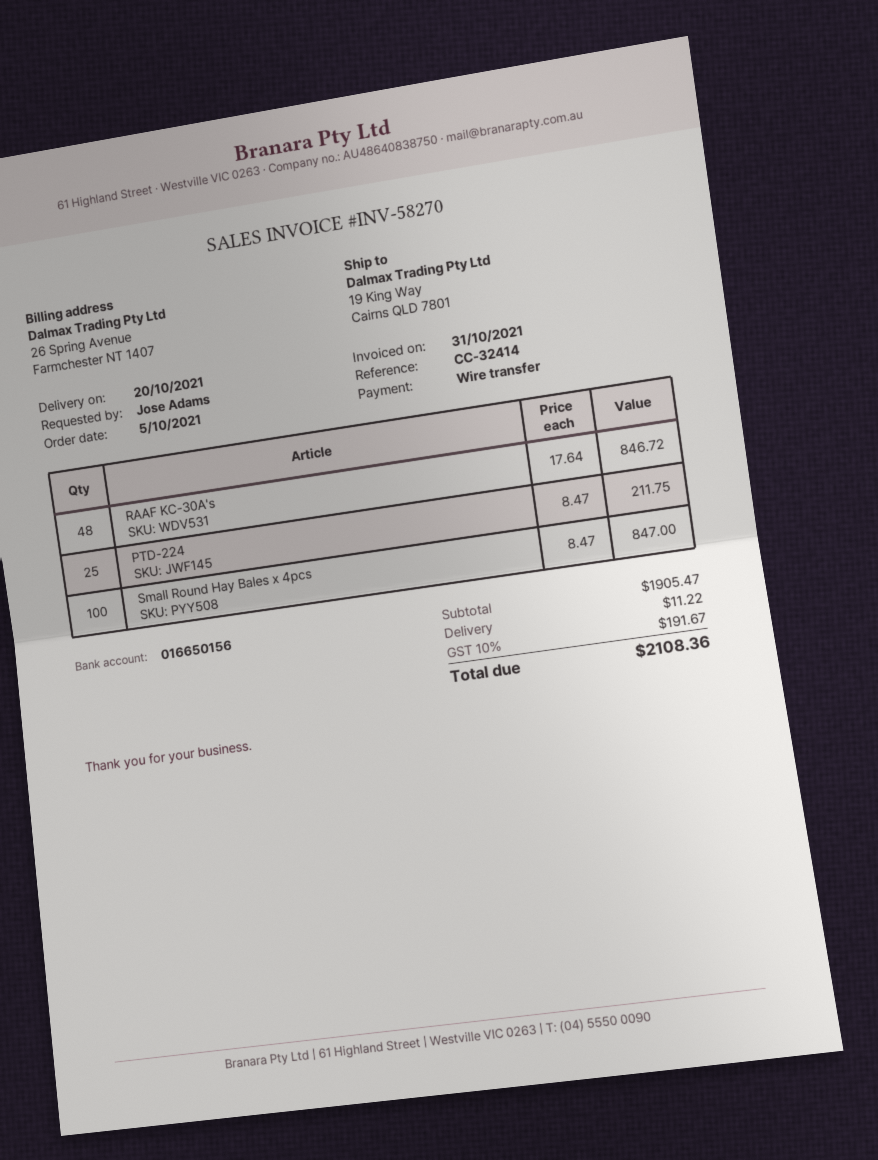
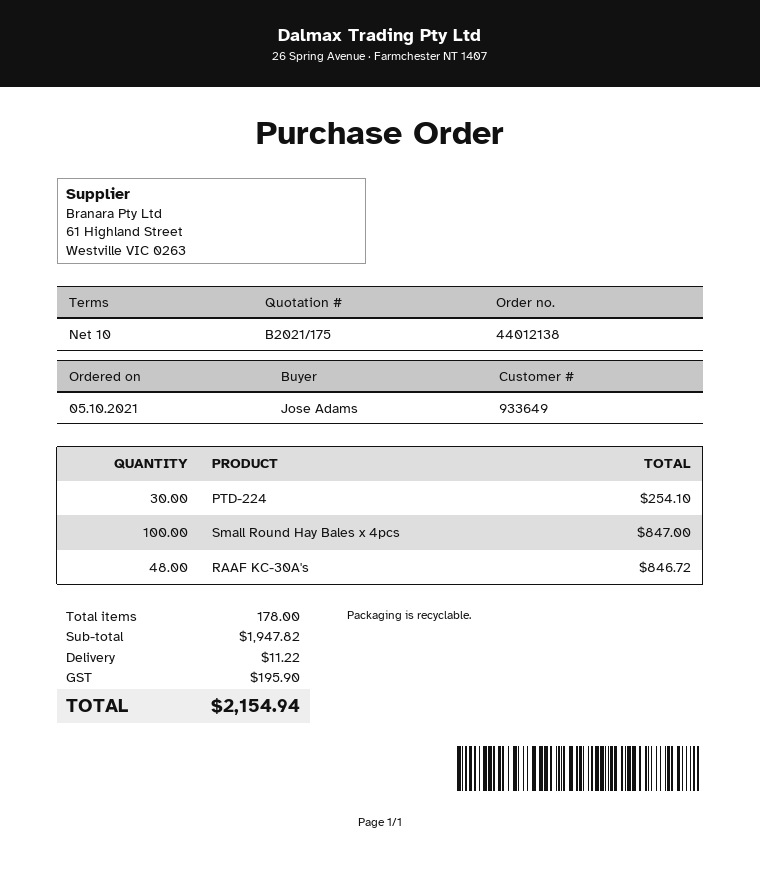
PTD-224: 25 for 211.75 -> 30 for 254.10
subtotal: 1905.47 -> 1947.82
tax: 191.67 -> 195.90
total: 2108.36 -> 2154.94

